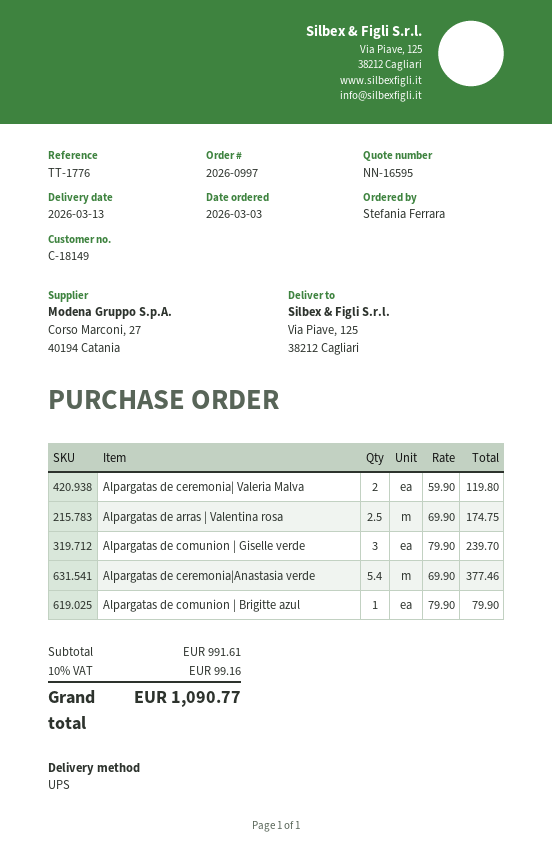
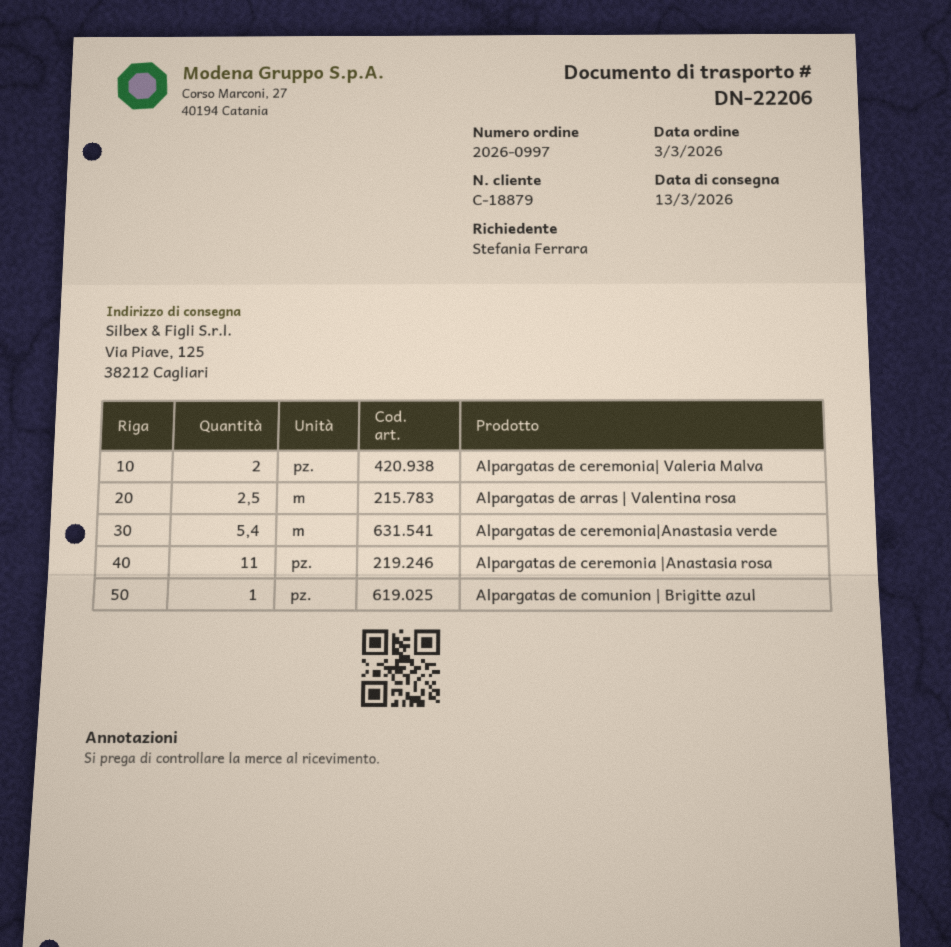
customer number: C-18149 -> C-18879
Alpargatas de comunion | Giselle verde: 3 -> none
Alpargatas de ceremonia |Anastasia rosa: none -> 11

